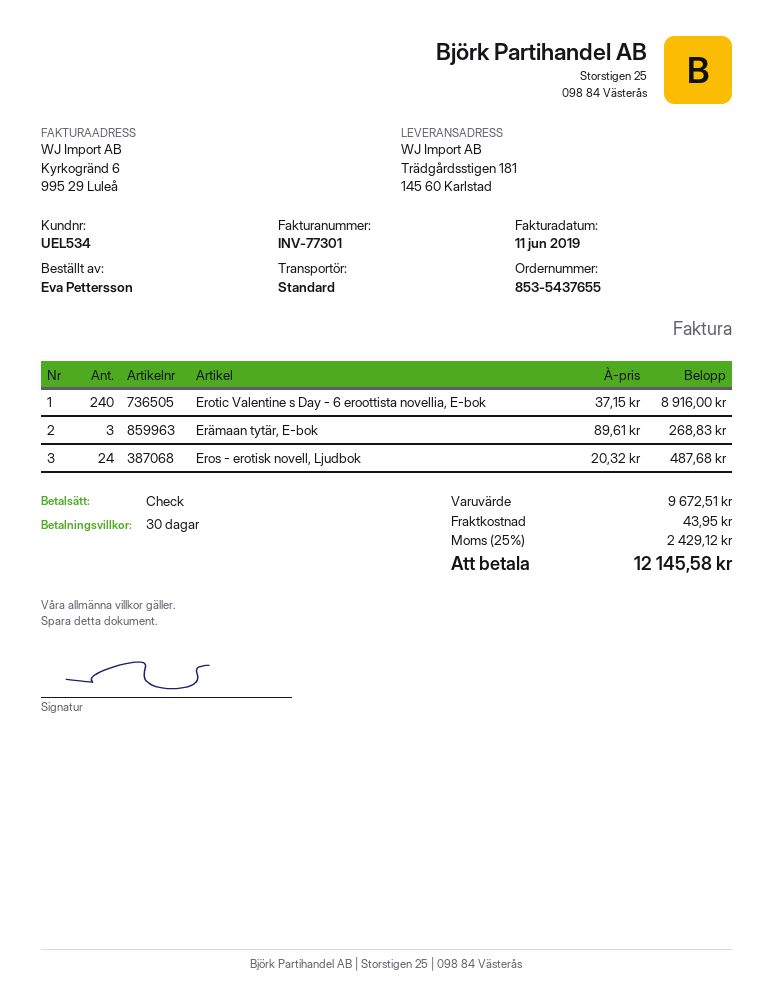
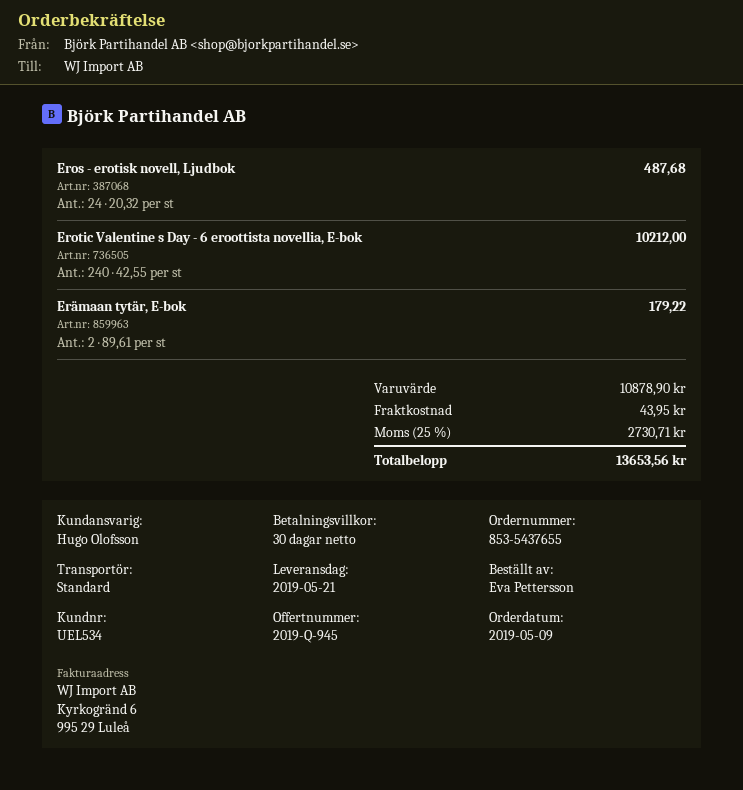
Erotic Valentine s Day - 6 eroottista novellia, E-bok: 240 x 37.15 = 8916.00 -> 240 x 42.55 = 10212.00
Erämaan tytär, E-bok: 3 x 89.61 = 268.83 -> 2 x 89.61 = 179.22
subtotal: 9672.51 -> 10878.90
tax: 25% = 2429.12 -> 25% = 2730.71
total: 12145.58 -> 13653.56

